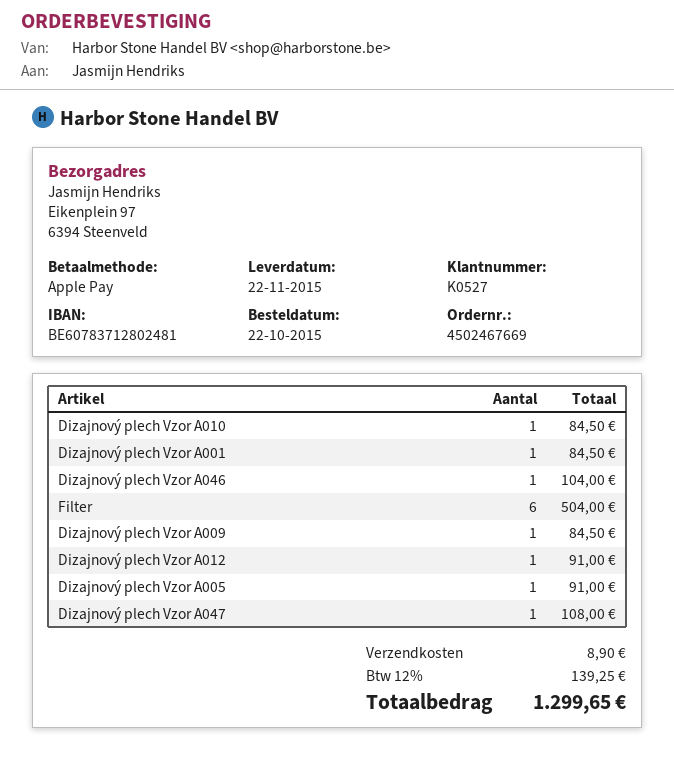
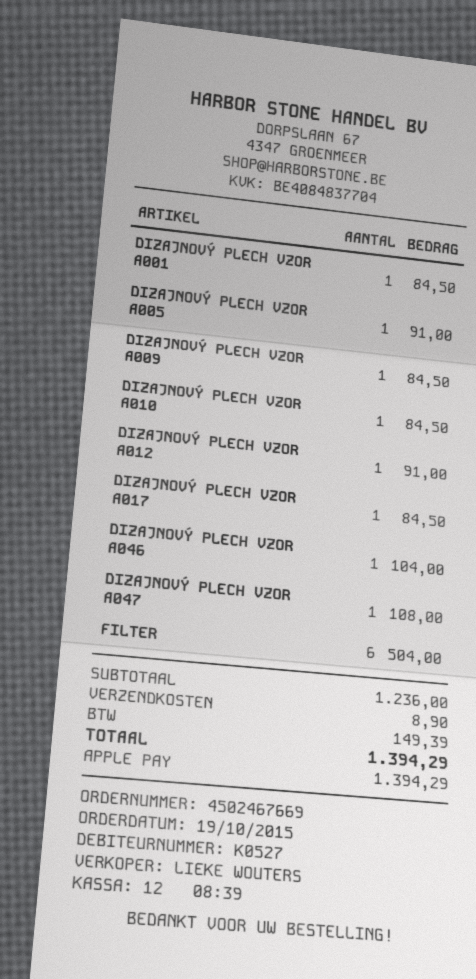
order date: 2015-10-22 -> 2015-10-19
DIZAJNOVÝ PLECH VZOR A017: none -> 1 for 84.50
tax: 139.25 -> 149.39
total: 1299.65 -> 1394.29

